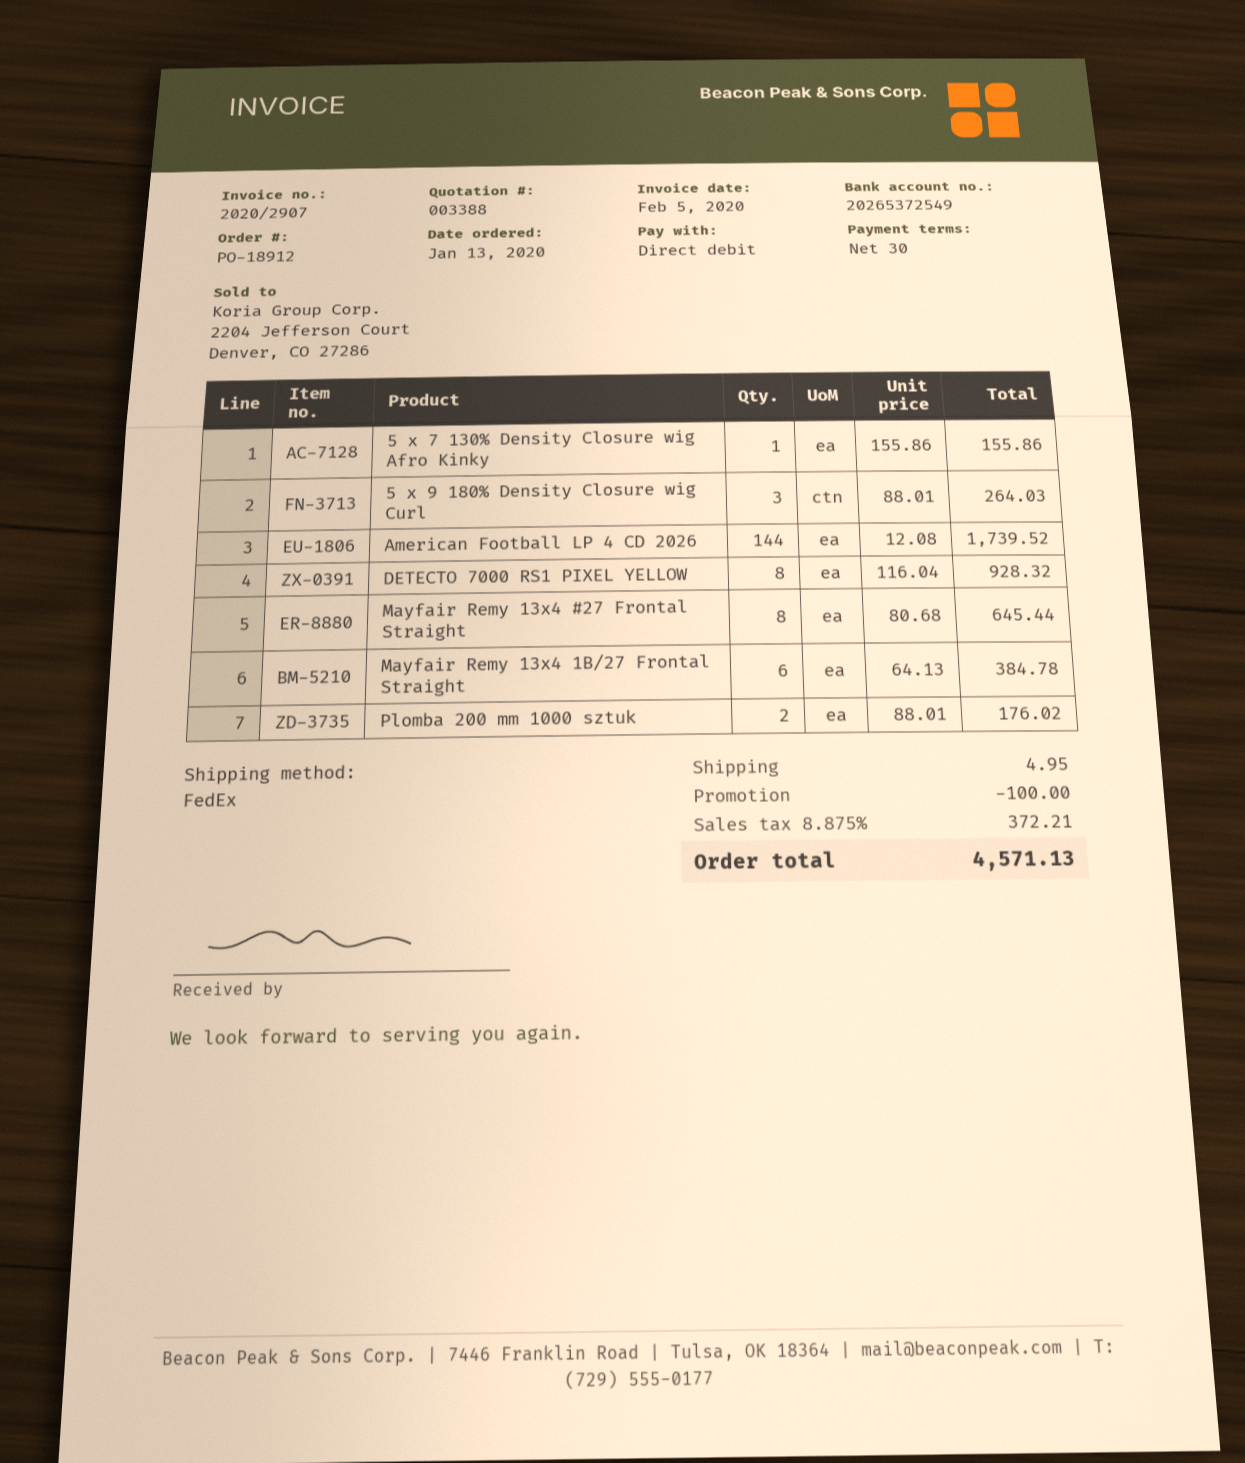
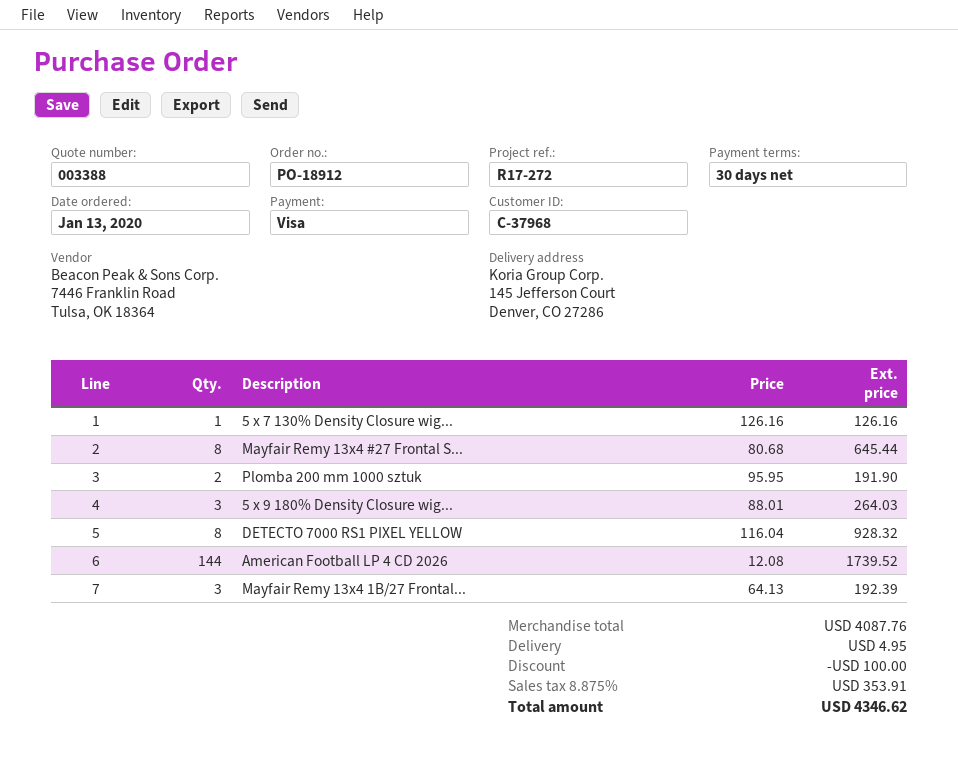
payment method: direct debit -> Visa
5 x 7 130% Density Closure wig Afro Kinky: 1 x 155.86 = 155.86 -> 1 x 126.16 = 126.16
Mayfair Remy 13x4 1B/27 Frontal Straight: 6 x 64.13 = 384.78 -> 3 x 64.13 = 192.39
Plomba 200 mm 1000 sztuk: 2 x 88.01 = 176.02 -> 2 x 95.95 = 191.90
tax: 8.875% = 372.21 -> 8.875% = 353.91
total: 4571.13 -> 4346.62

